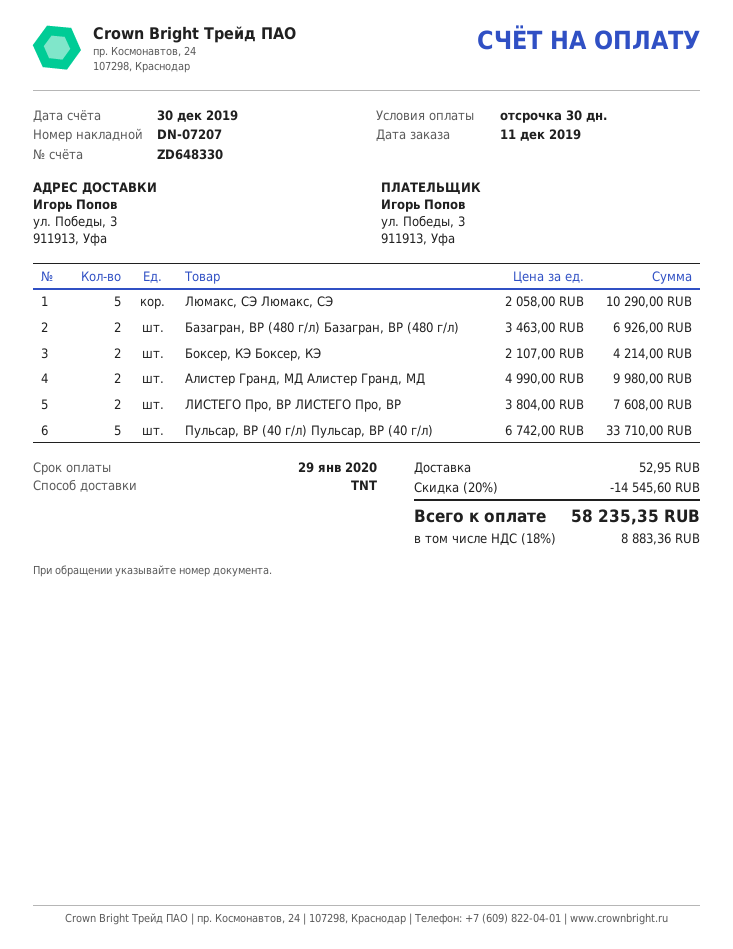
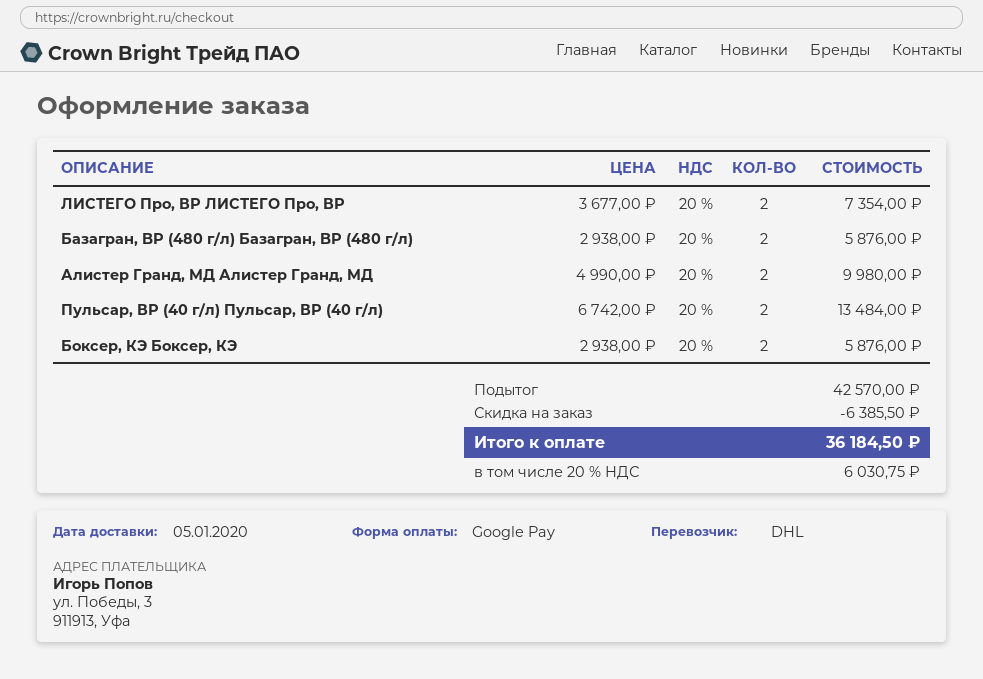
shipping method: TNT -> DHL
Люмакс, СЭ Люмакс, СЭ: 5 x 2058.00 = 10290.00 -> none
Базагран, BР (480 г/л) Базагран, BР (480 г/л): 2 x 3463.00 = 6926.00 -> 2 x 2938.00 = 5876.00
Боксер, КЭ Боксер, КЭ: 2 x 2107.00 = 4214.00 -> 2 x 2938.00 = 5876.00
ЛИСТЕГО Про, ВР ЛИСТЕГО Про, ВР: 2 x 3804.00 = 7608.00 -> 2 x 3677.00 = 7354.00
Пульсар, ВР (40 г/л) Пульсар, ВР (40 г/л): 5 x 6742.00 = 33710.00 -> 2 x 6742.00 = 13484.00
discount: 14545.60 -> 6385.50
shipping: 52.95 -> none
tax: 18% = 8883.36 -> 20% = 6030.75
total: 58235.35 -> 36184.50

